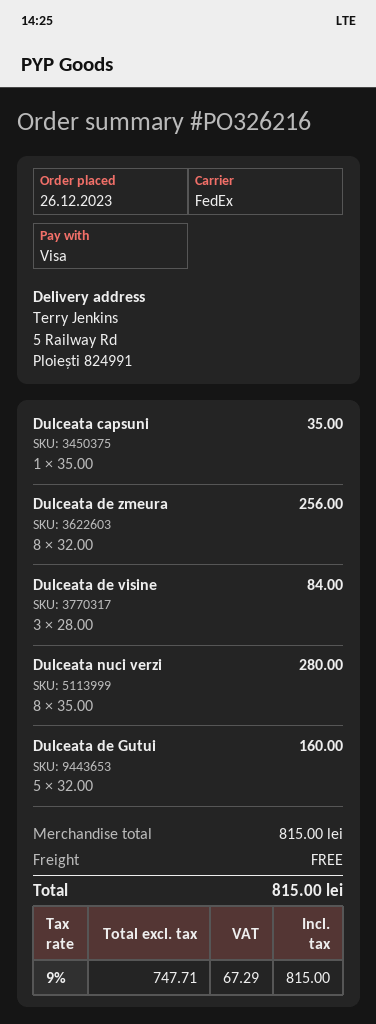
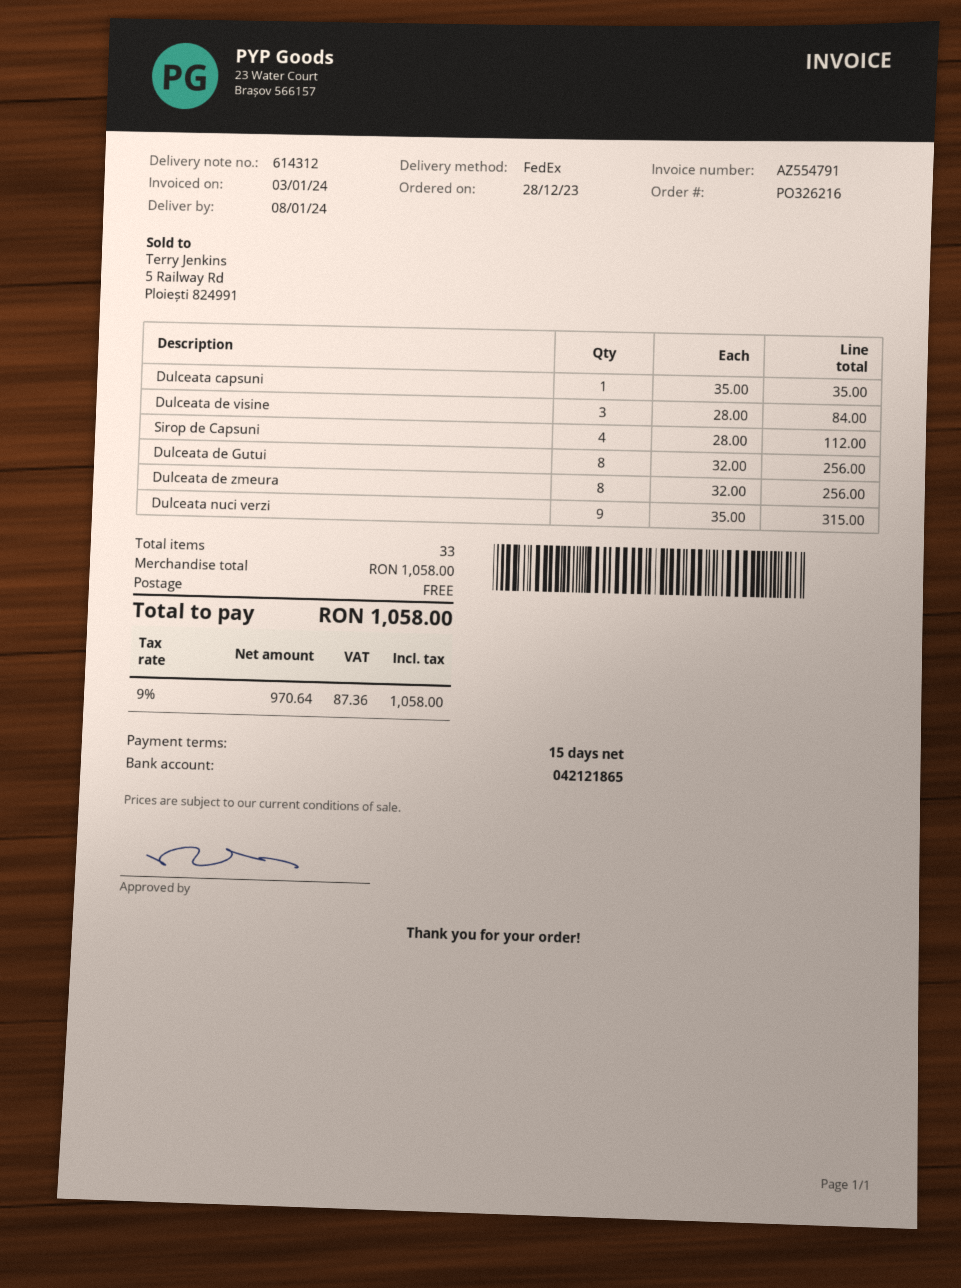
order date: 2023-12-26 -> 2023-12-28
Dulceata nuci verzi: 8 x 35.00 = 280.00 -> 9 x 35.00 = 315.00
Dulceata de Gutui: 5 x 32.00 = 160.00 -> 8 x 32.00 = 256.00
Sirop de Capsuni: none -> 4 x 28.00 = 112.00
subtotal: 815.00 -> 1058.00
net: 747.71 -> 970.64
tax: 9% = 67.29 -> 9% = 87.36
total: 815.00 -> 1058.00

